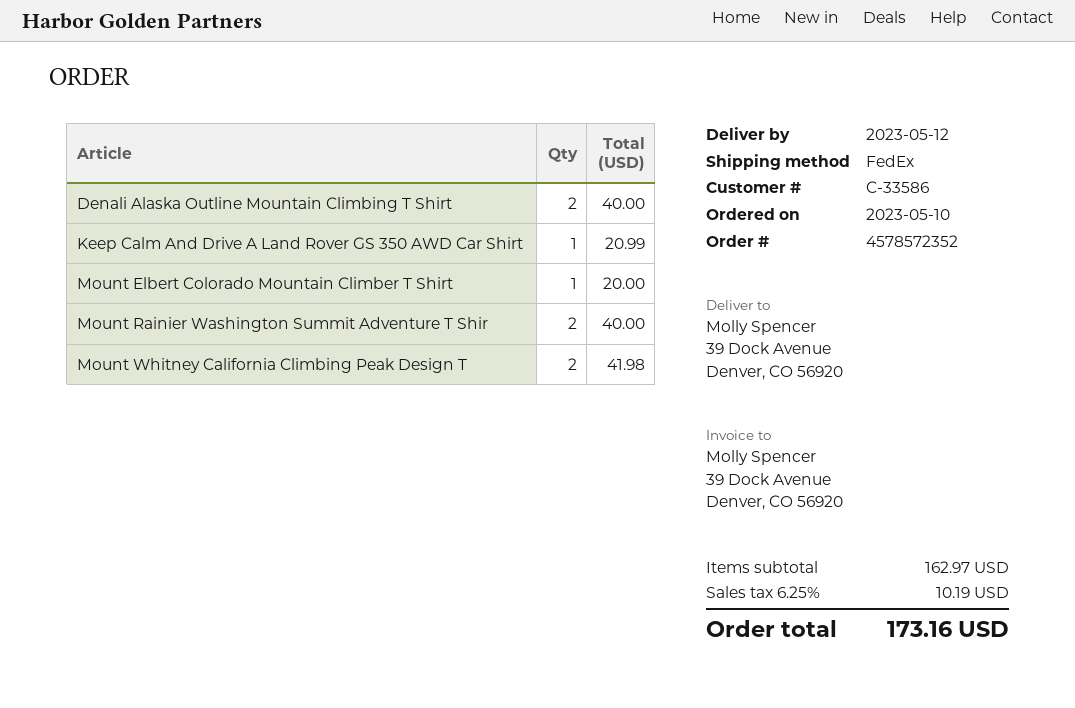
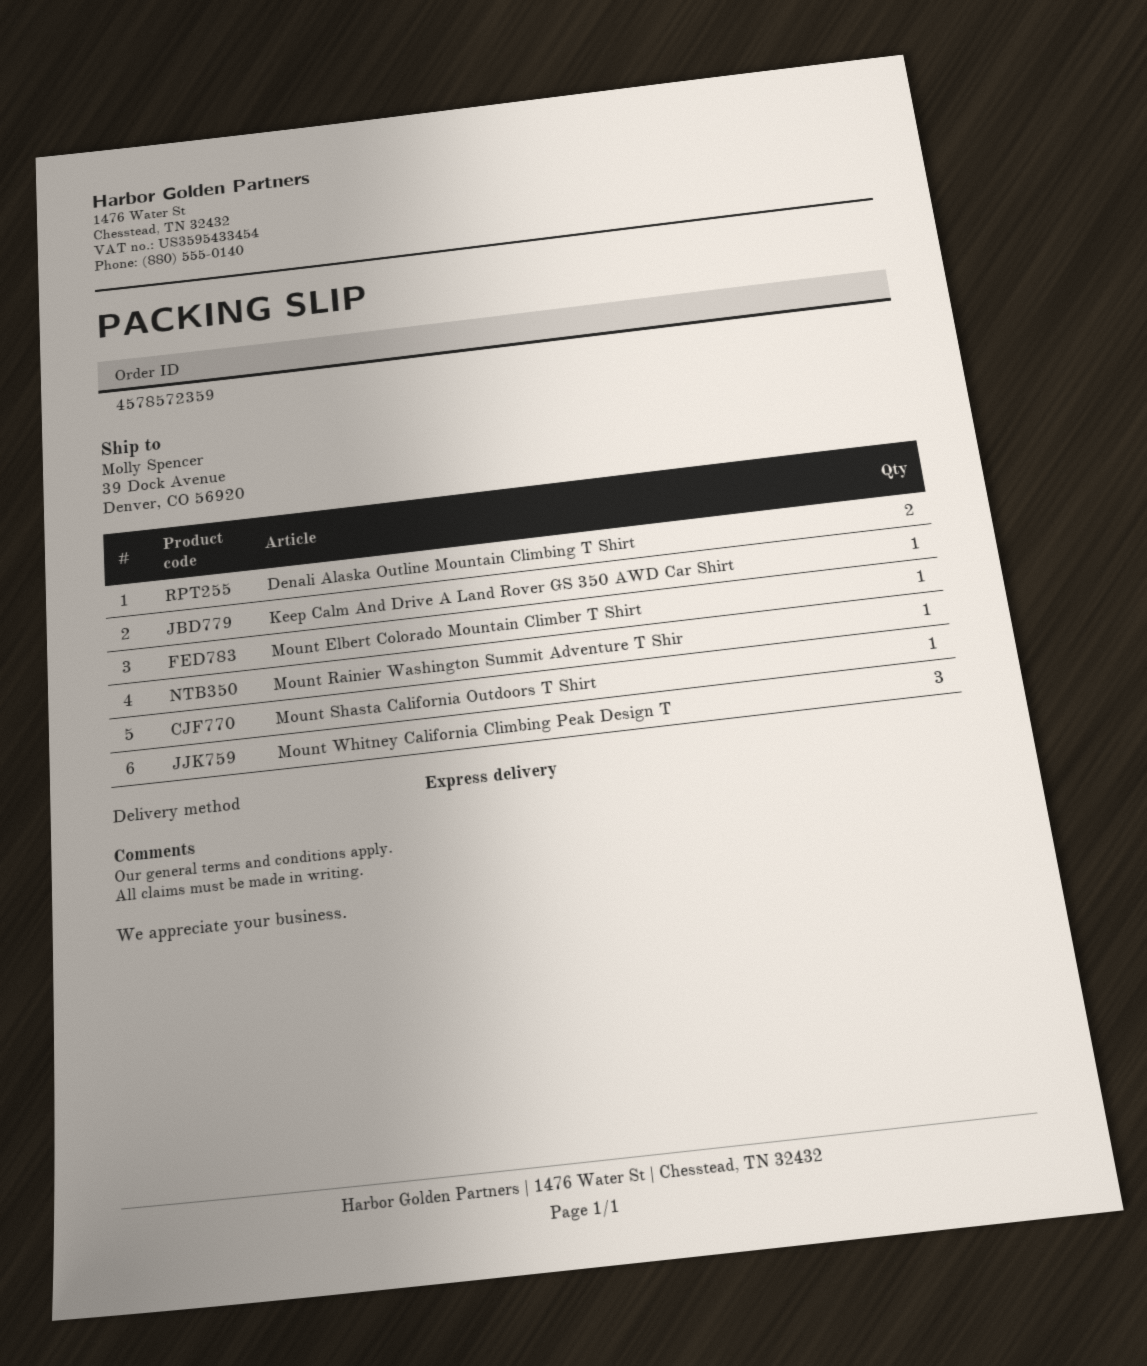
order number: 4578572352 -> 4578572359
shipping method: FedEx -> express
Mount Rainier Washington Summit Adventure T Shir: 2 -> 1
Mount Whitney California Climbing Peak Design T: 2 -> 3
Mount Shasta California Outdoors T Shirt: none -> 1

